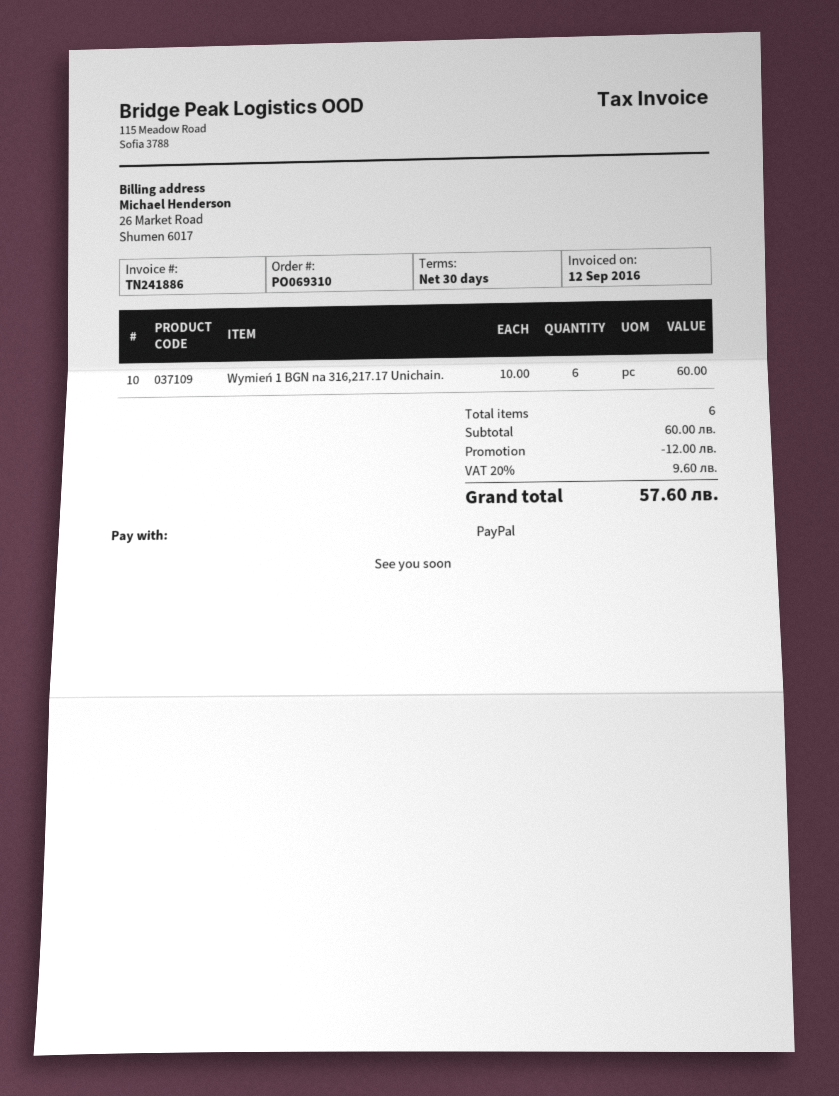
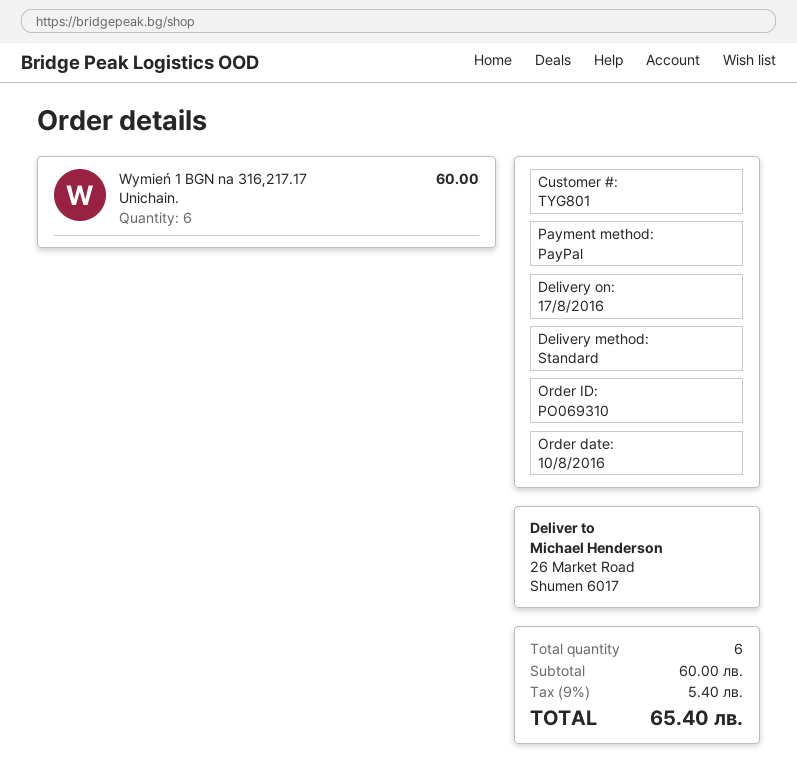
discount: 12.00 -> none
tax: 20% = 9.60 -> 9% = 5.40
total: 57.60 -> 65.40

